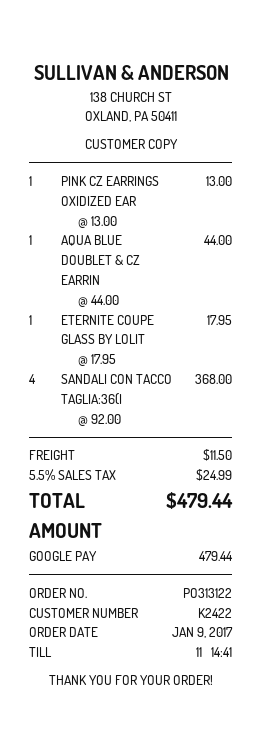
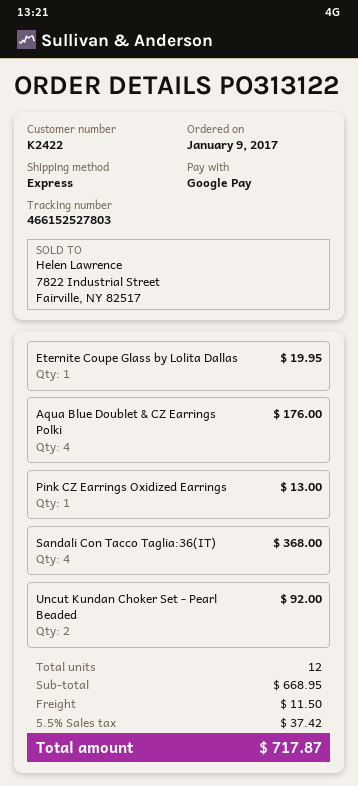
AQUA BLUE DOUBLET & CZ EARRIN: 1 for 44.00 -> 4 for 176.00
ETERNITE COUPE GLASS BY LOLIT: 1 for 17.95 -> 1 for 19.95
Uncut Kundan Choker Set - Pearl Beaded: none -> 2 for 92.00
tax: 5.5% = 24.99 -> 5.5% = 37.42
total: 479.44 -> 717.87

